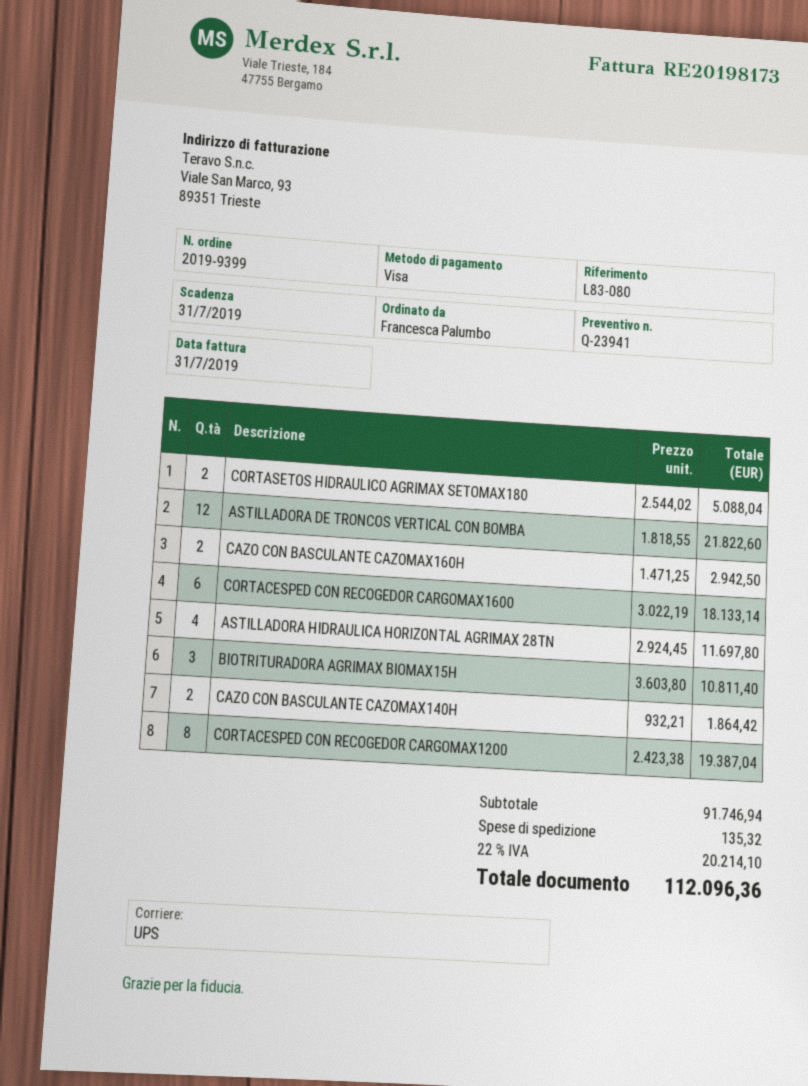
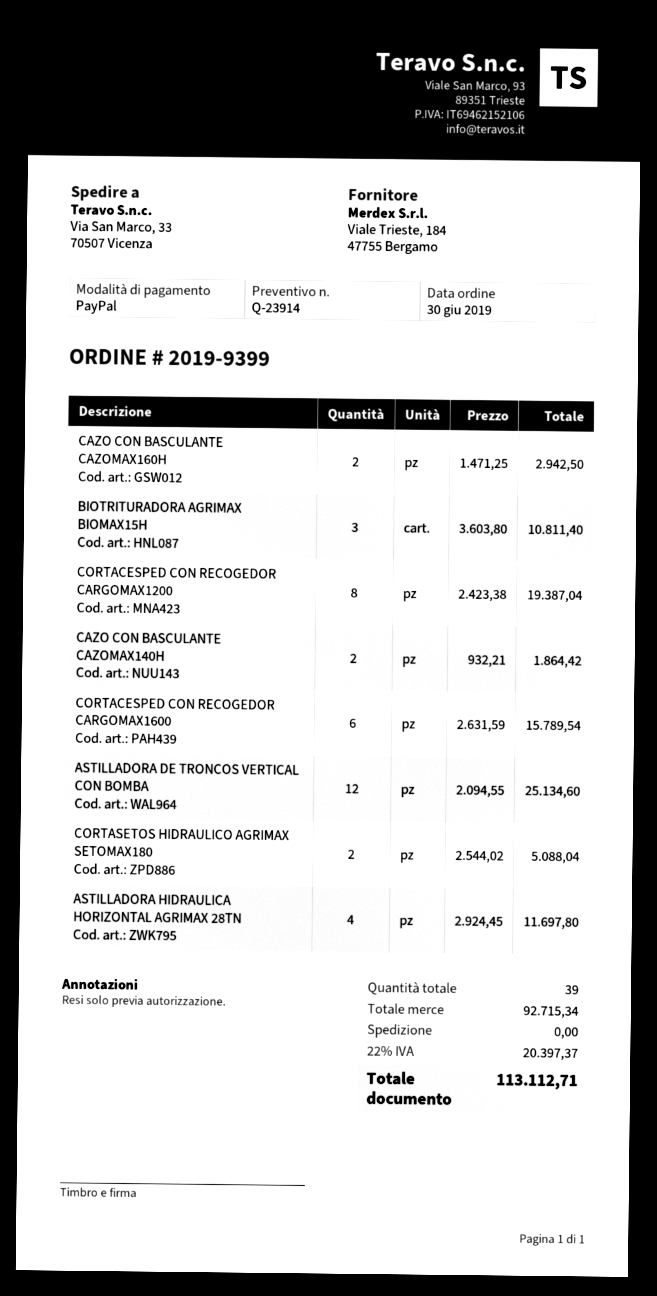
quote number: Q-23941 -> Q-23914
payment method: Visa -> PayPal
ASTILLADORA DE TRONCOS VERTICAL CON BOMBA: 12 x 1818.55 = 21822.60 -> 12 x 2094.55 = 25134.60
CORTACESPED CON RECOGEDOR CARGOMAX1600: 6 x 3022.19 = 18133.14 -> 6 x 2631.59 = 15789.54
subtotal: 91746.94 -> 92715.34
shipping: 135.32 -> 0.00
tax: 22% = 20214.10 -> 22% = 20397.37
total: 112096.36 -> 113112.71

